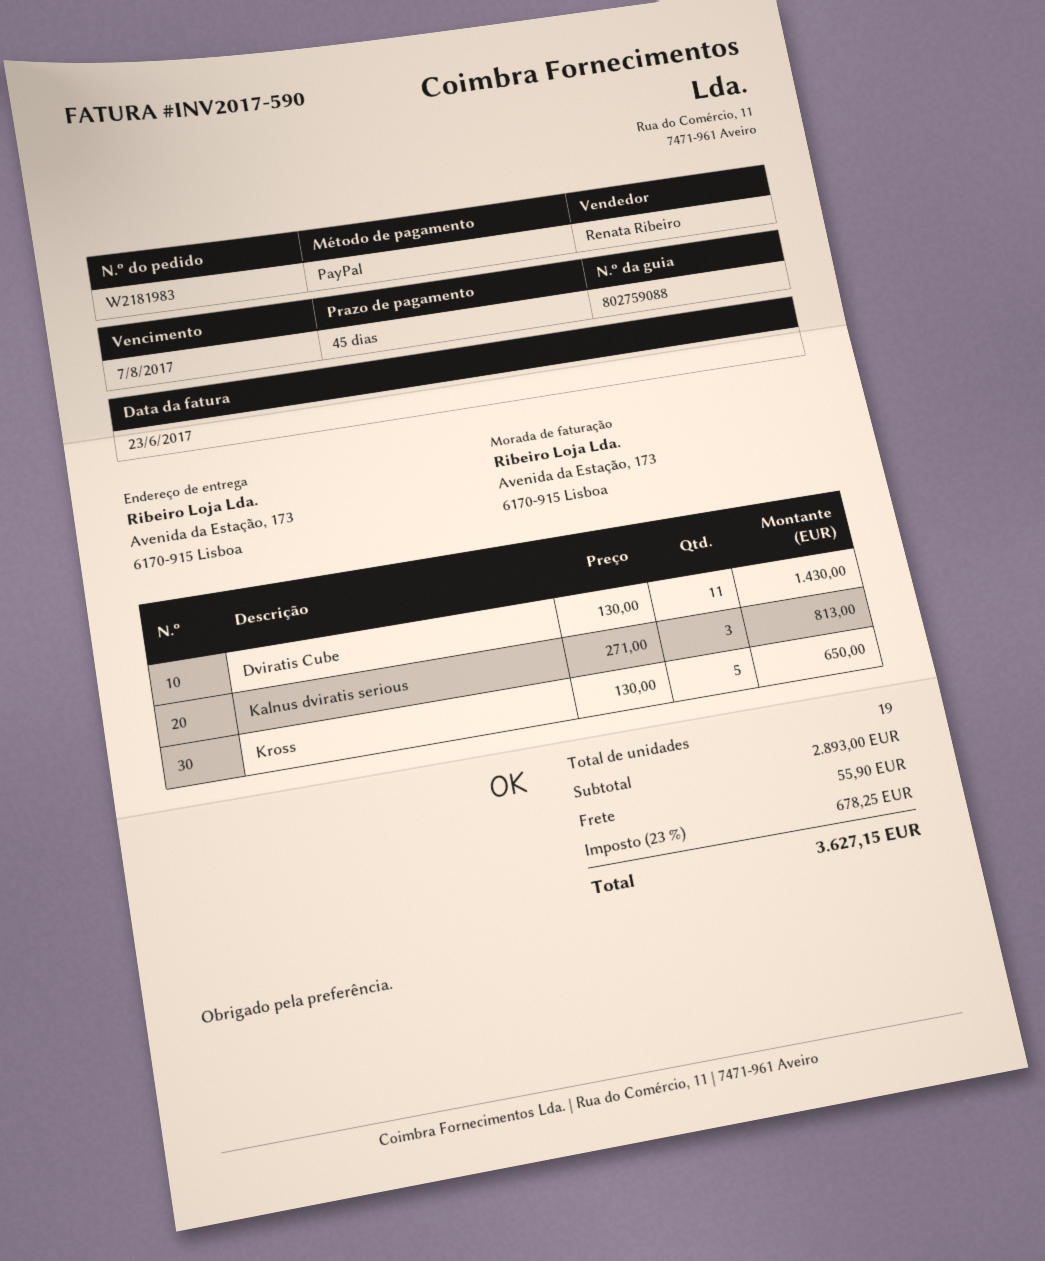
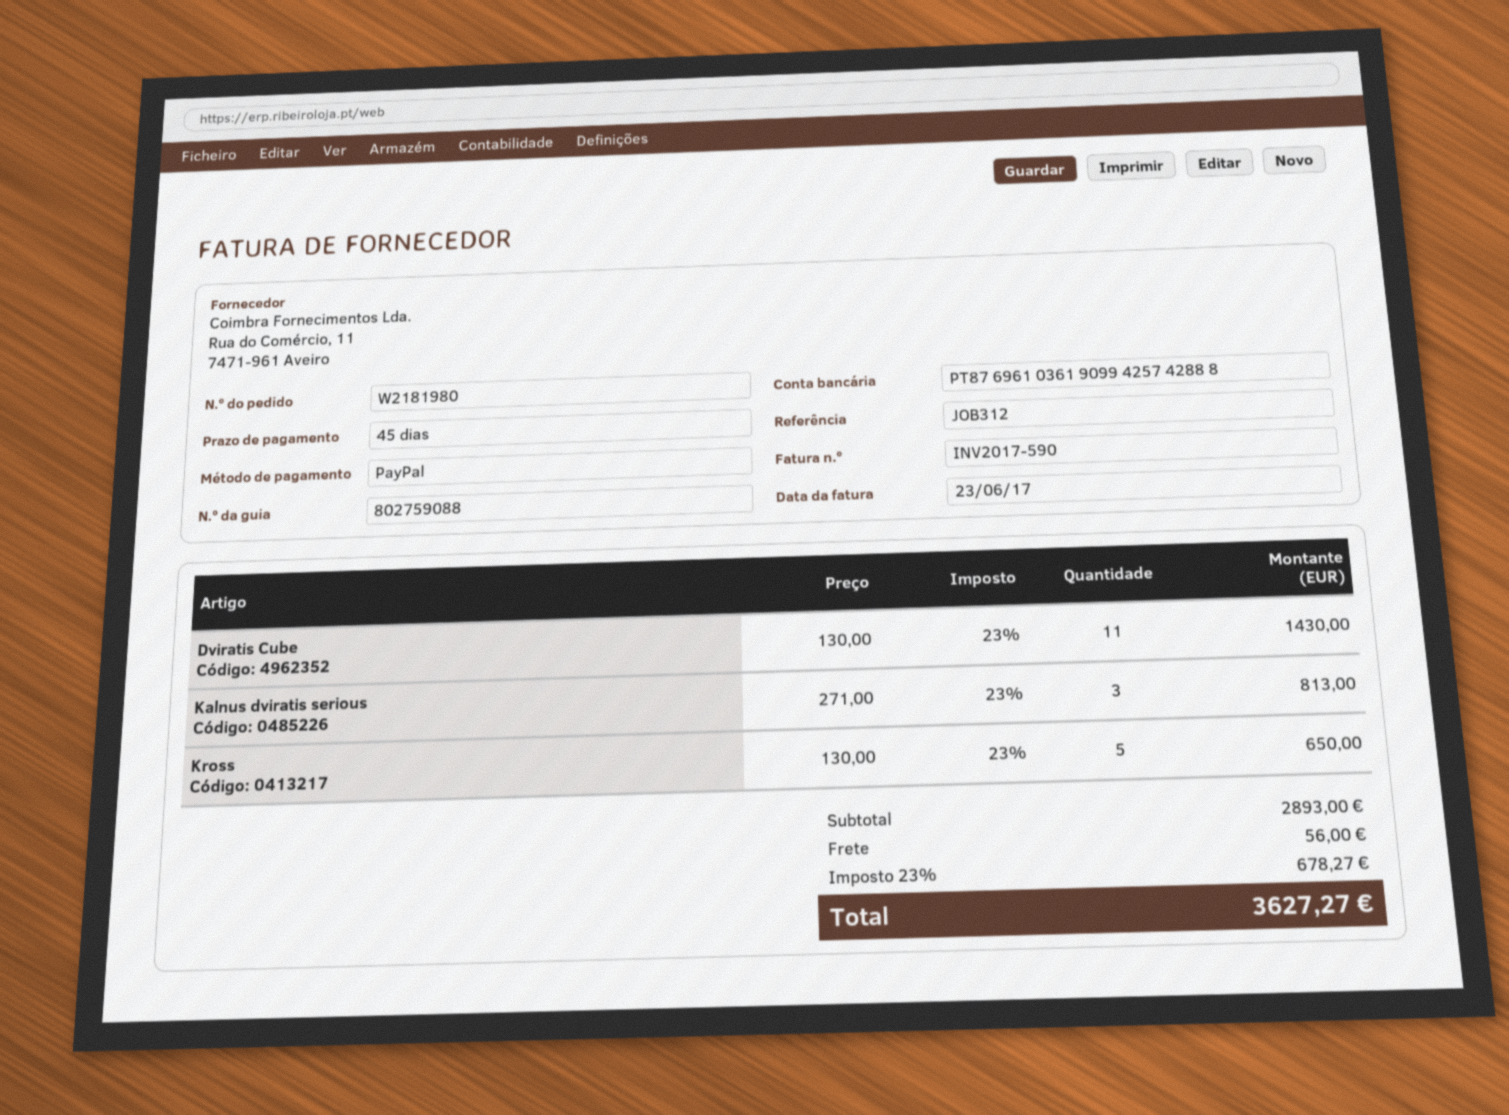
order number: W2181983 -> W2181980
shipping: 55.90 -> 56.00
tax: 23% = 678.25 -> 23% = 678.27
total: 3627.15 -> 3627.27

